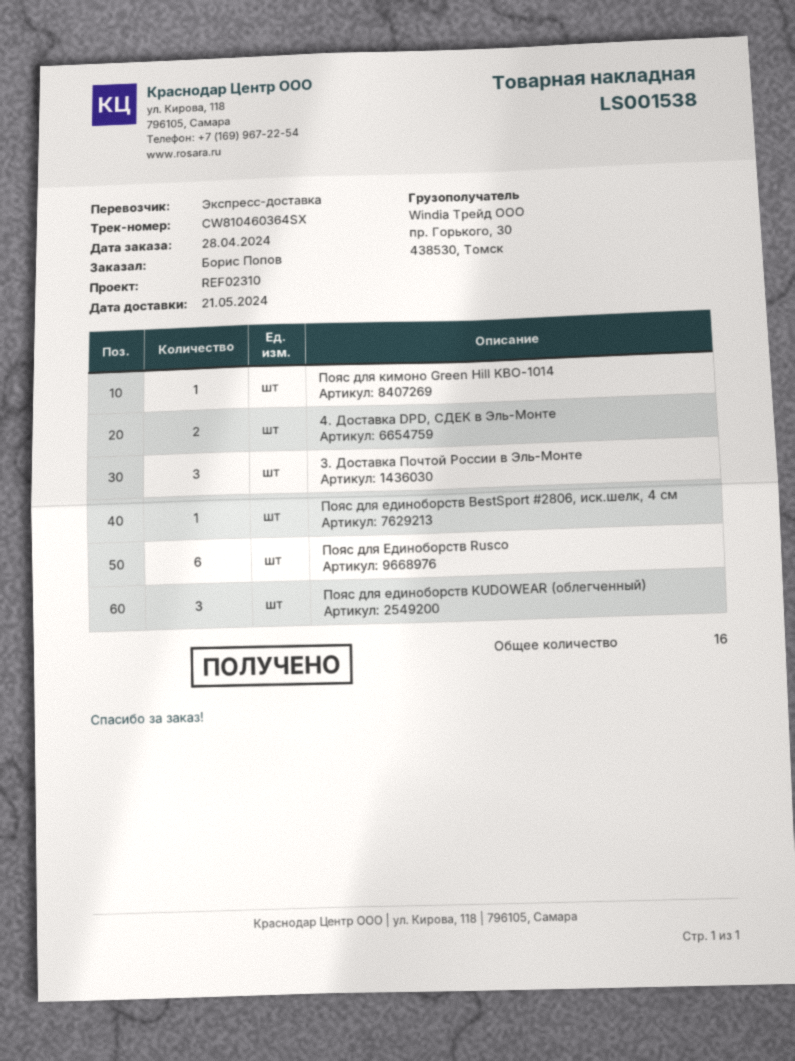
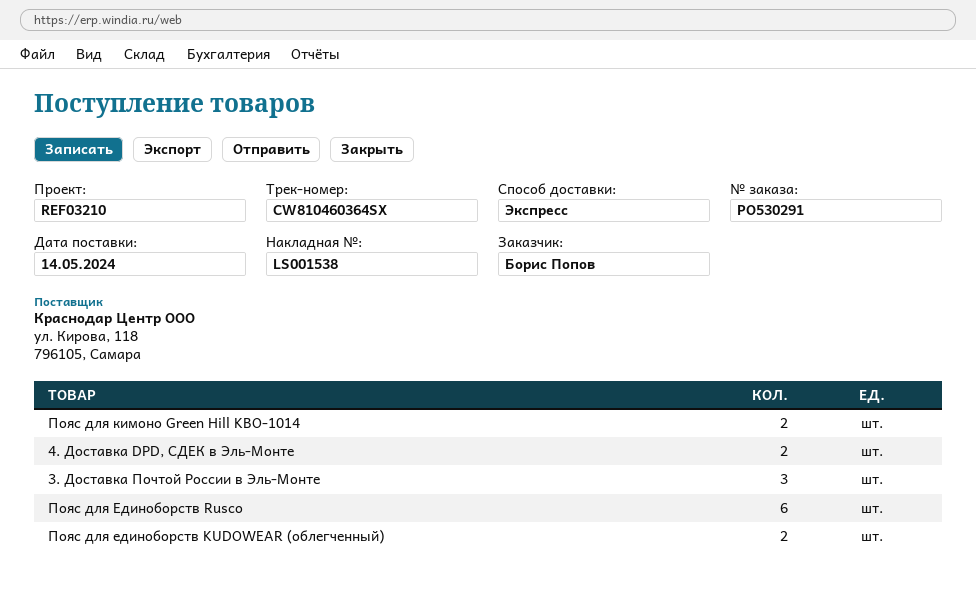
delivery date: 2024-05-21 -> 2024-05-14
reference: REF02310 -> REF03210
Пояс для кимоно Green Hill KBO-1014: 1 -> 2
Пояс для единоборств BestSport #2806, иск.шелк, 4 см: 1 -> none
Пояс для единоборств KUDOWEAR (облегченный): 3 -> 2

